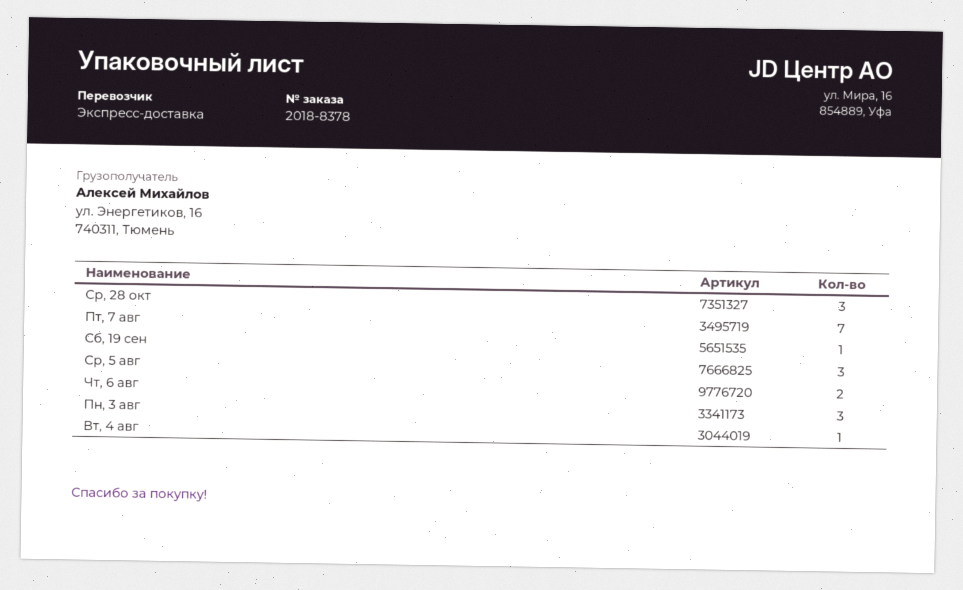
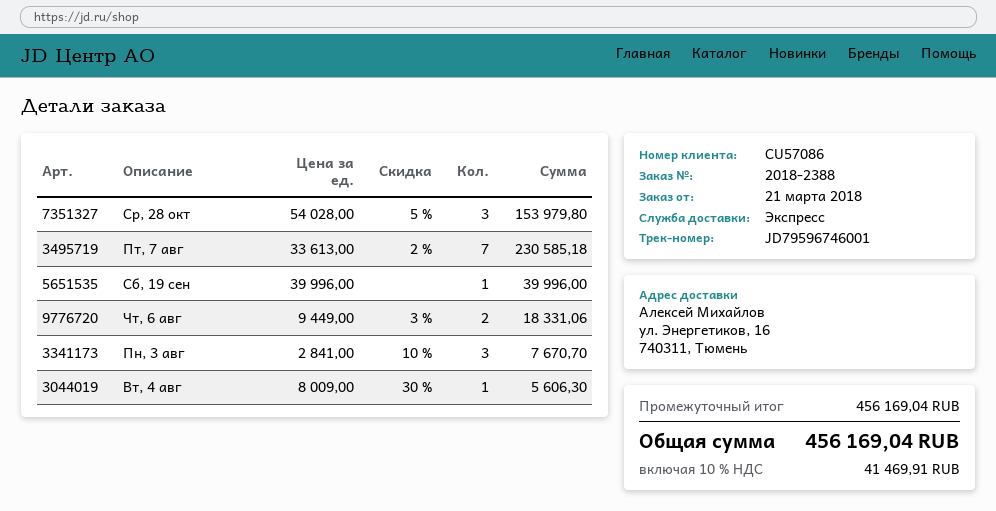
order number: 2018-8378 -> 2018-2388
Ср, 5 авг: 3 -> none

